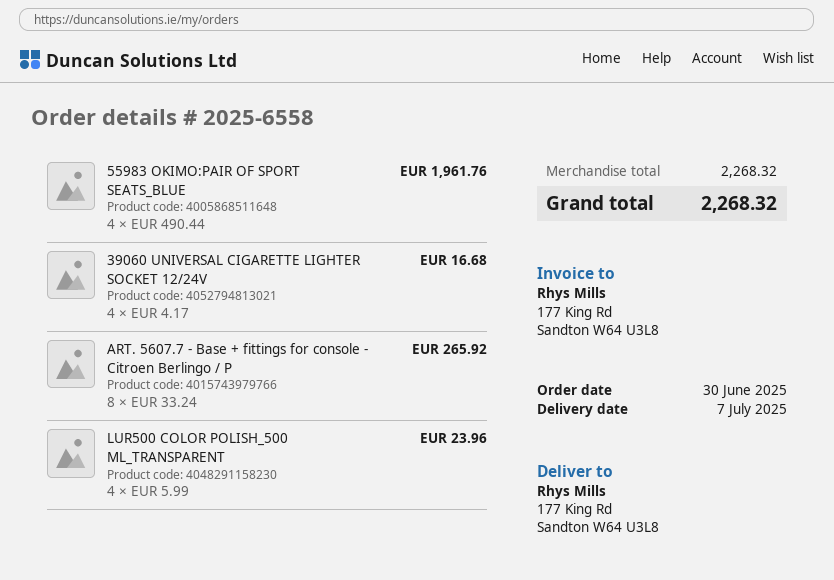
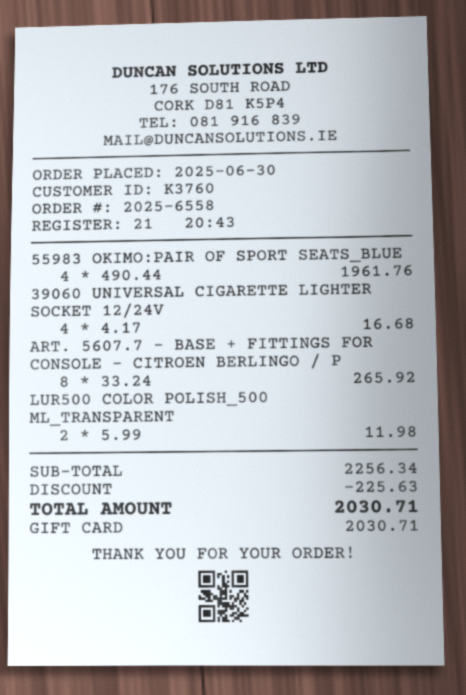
LUR500 COLOR POLISH_500 ML_TRANSPARENT: 4 x 5.99 = 23.96 -> 2 x 5.99 = 11.98
subtotal: 2268.32 -> 2256.34
discount: none -> 225.63
total: 2268.32 -> 2030.71

